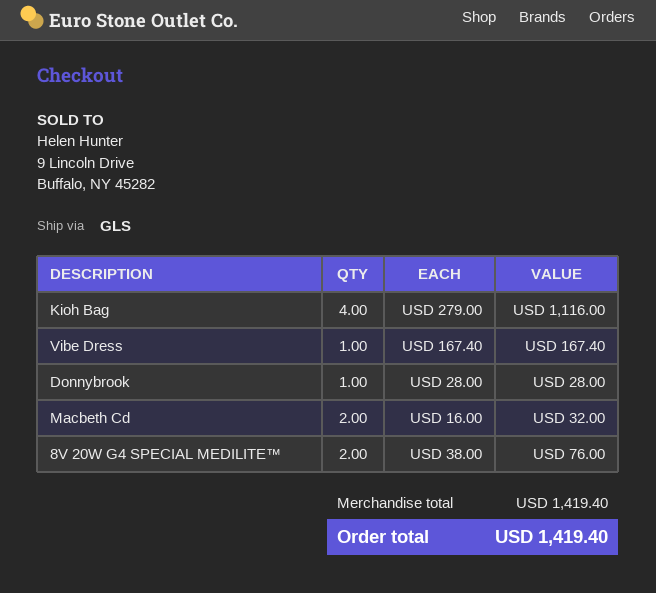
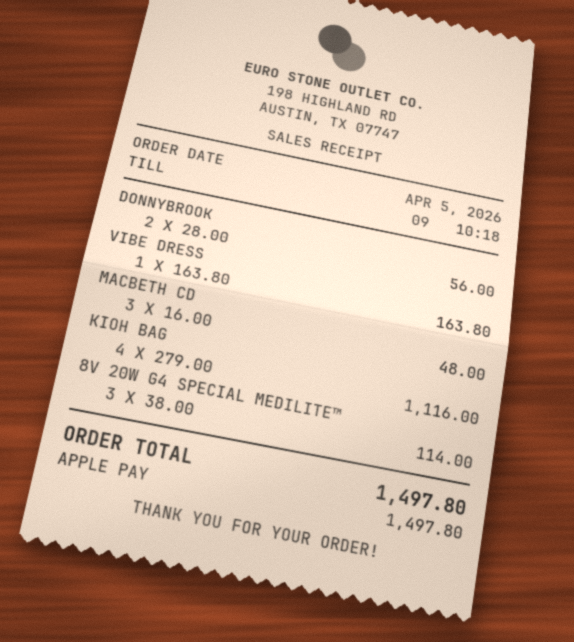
Vibe Dress: 1 x 167.40 = 167.40 -> 1 x 163.80 = 163.80
Donnybrook: 1 x 28.00 = 28.00 -> 2 x 28.00 = 56.00
Macbeth Cd: 2 x 16.00 = 32.00 -> 3 x 16.00 = 48.00
8V 20W G4 SPECIAL MEDILITE™: 2 x 38.00 = 76.00 -> 3 x 38.00 = 114.00
total: 1419.40 -> 1497.80

